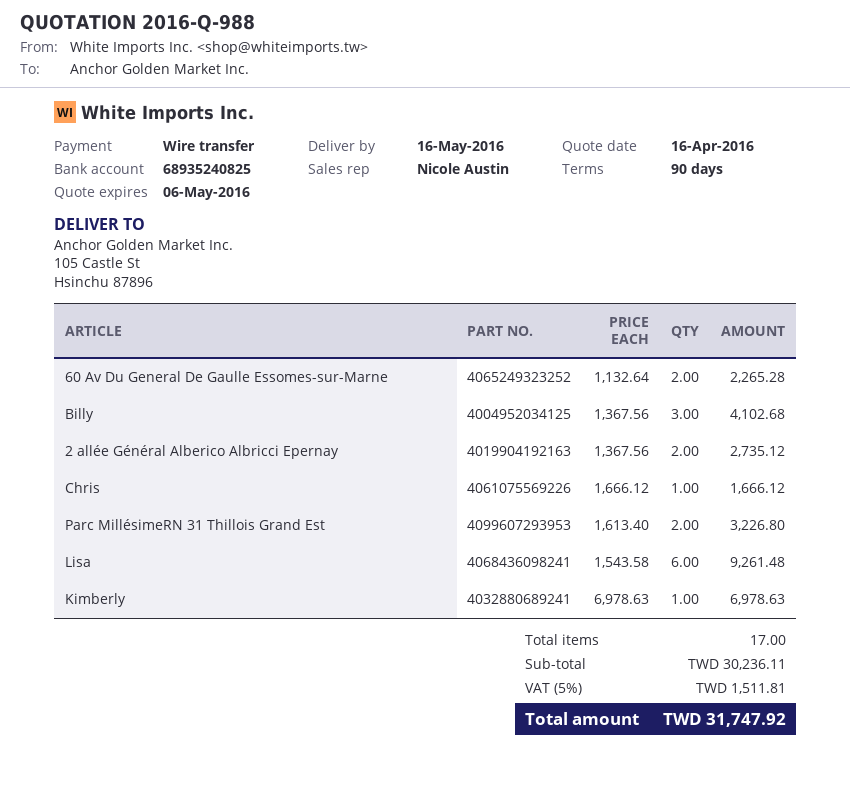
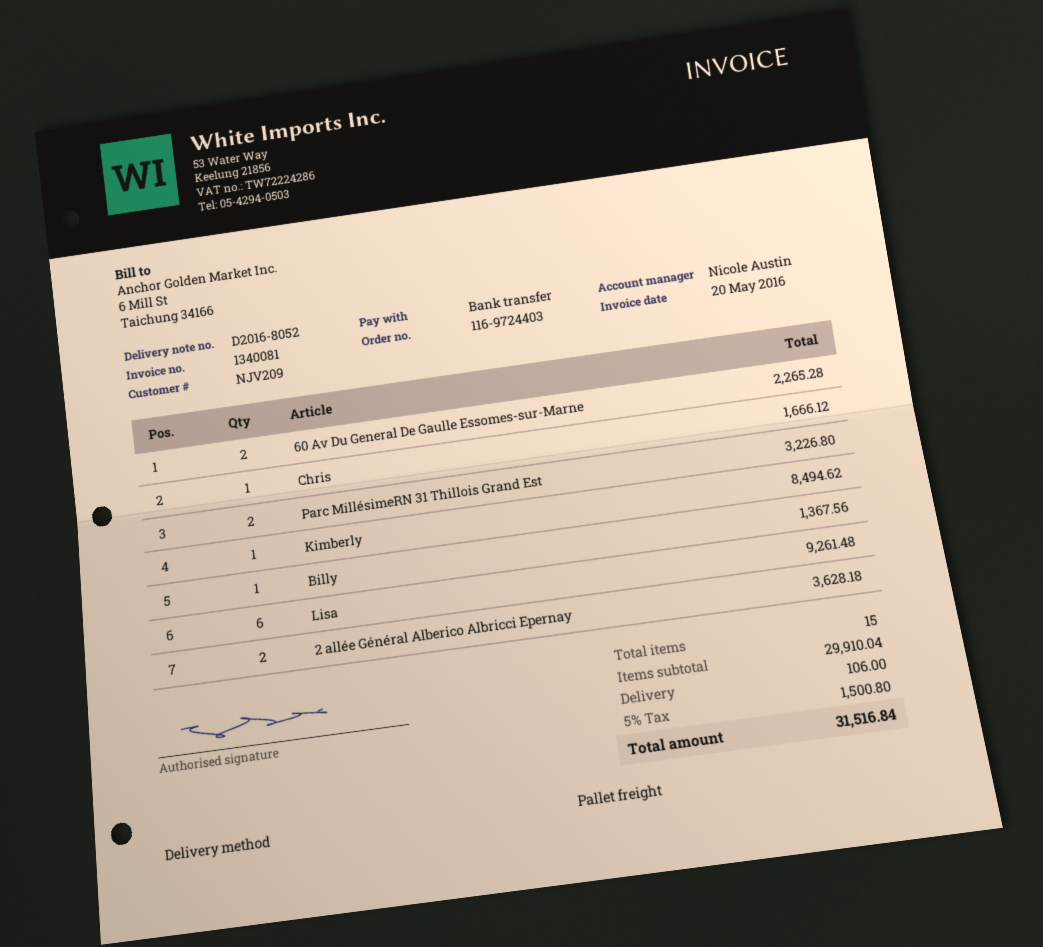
Billy: 3 for 4102.68 -> 1 for 1367.56
2 allée Général Alberico Albricci Epernay: 2 for 2735.12 -> 2 for 3628.18
Kimberly: 1 for 6978.63 -> 1 for 8494.62
total quantity: 17 -> 15
subtotal: 30236.11 -> 29910.04
shipping: none -> 106.00
tax: 5% = 1511.81 -> 5% = 1500.80
total: 31747.92 -> 31516.84

